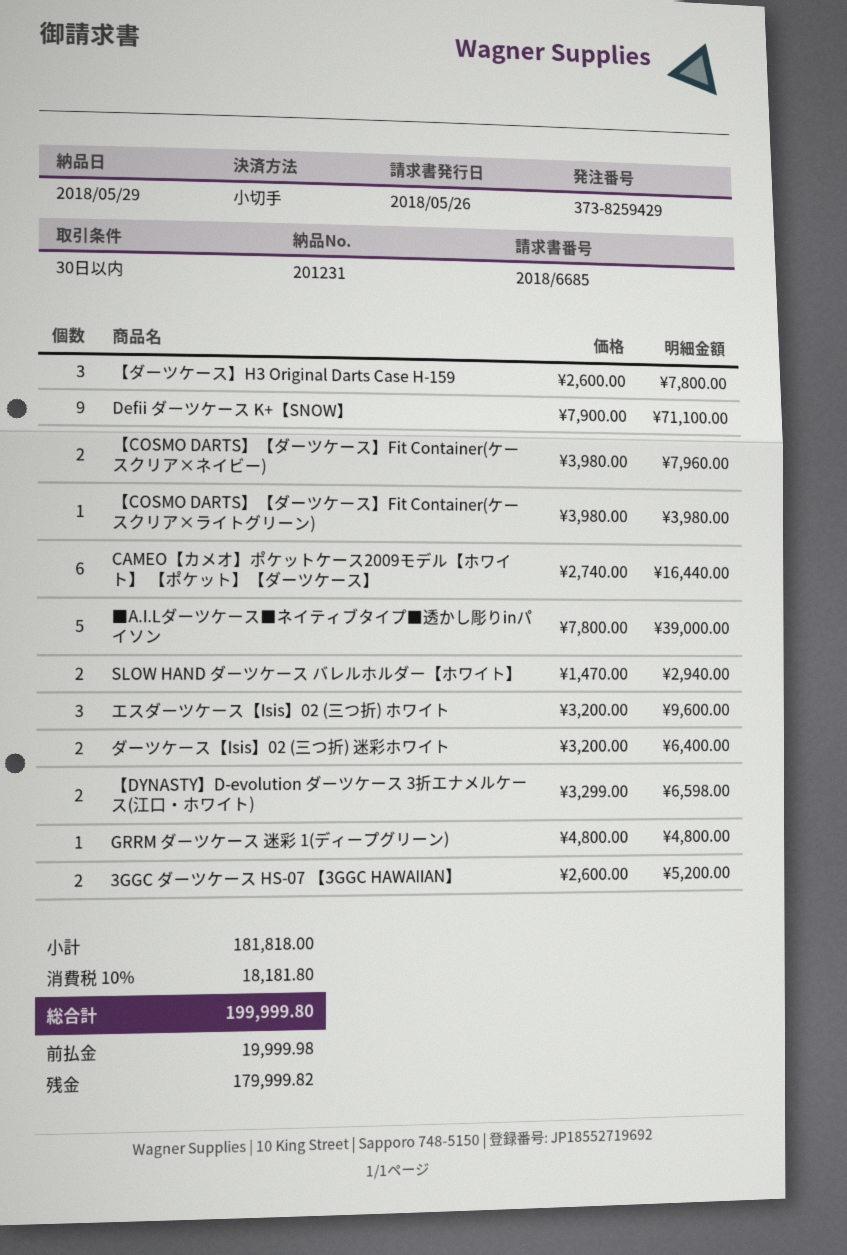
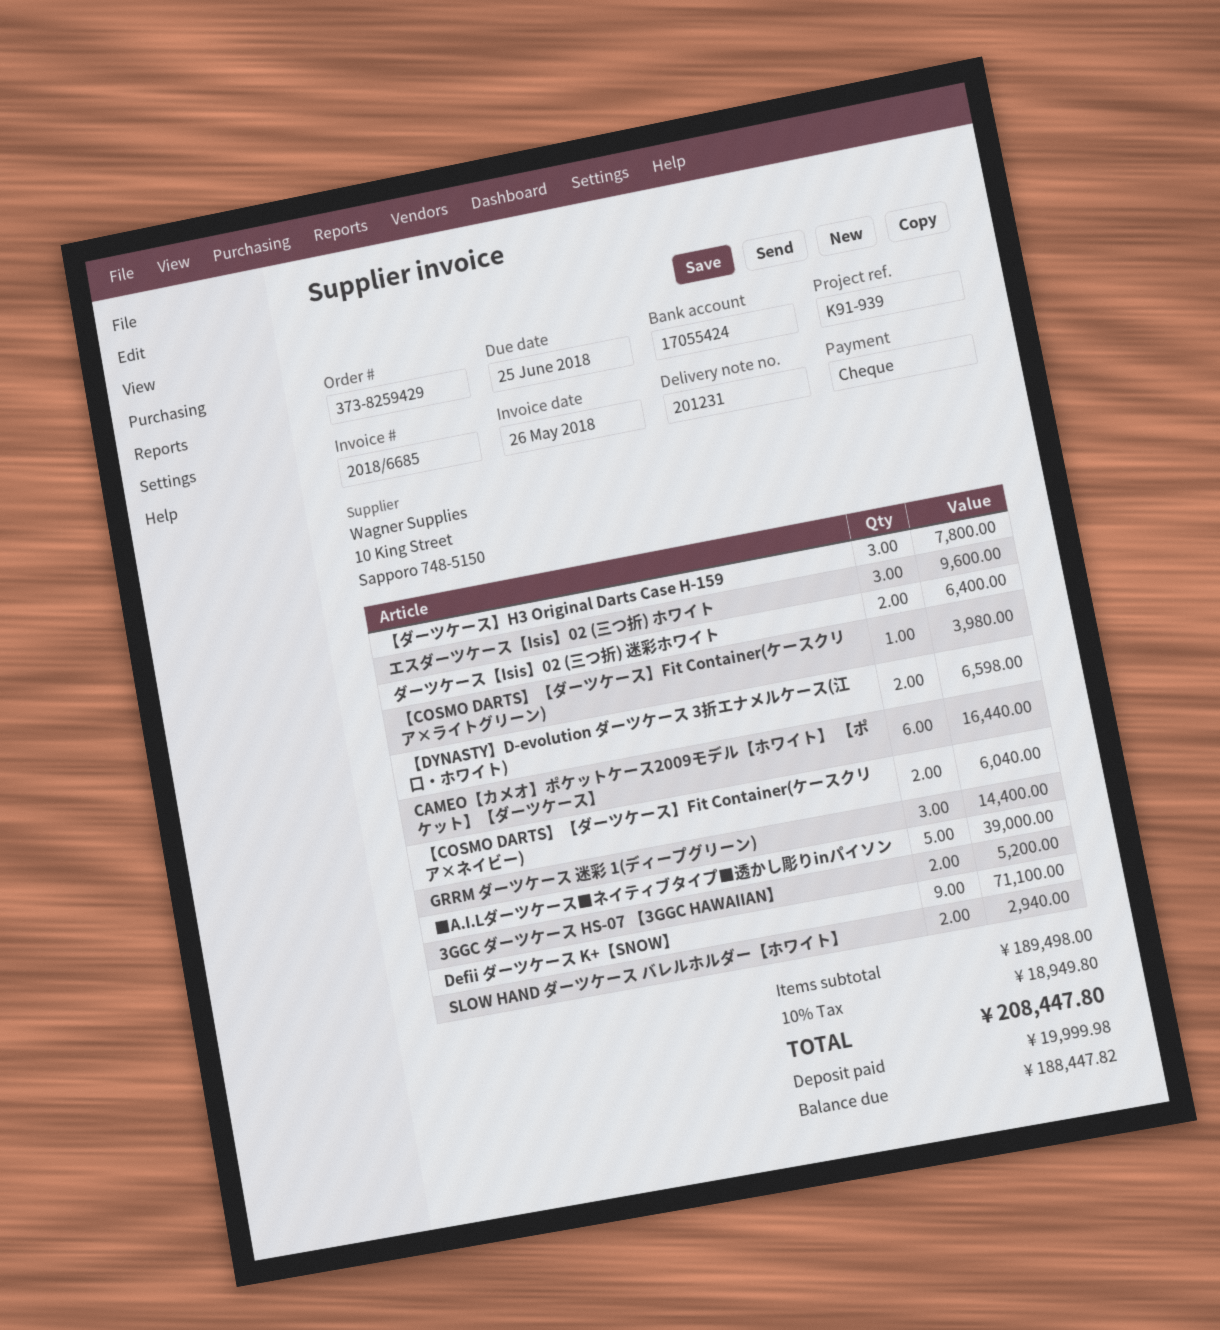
【COSMO DARTS】【ダーツケース】Fit Container(ケースクリア×ネイビー): 2 for 7960.00 -> 2 for 6040.00
GRRM ダーツケース 迷彩 1(ディープグリーン): 1 for 4800.00 -> 3 for 14400.00
subtotal: 181818.00 -> 189498.00
tax: 10% = 18181.80 -> 10% = 18949.80
total: 199999.80 -> 208447.80
balance: 179999.82 -> 188447.82

